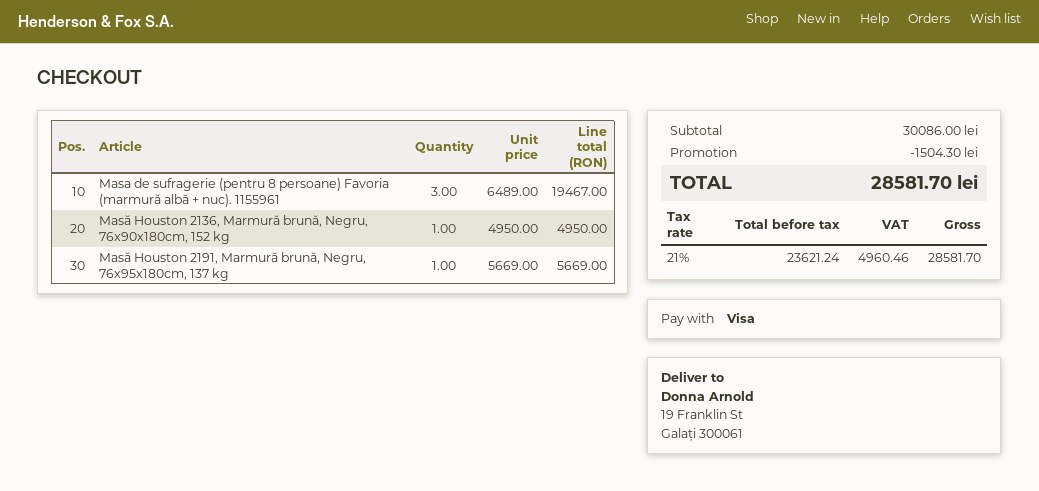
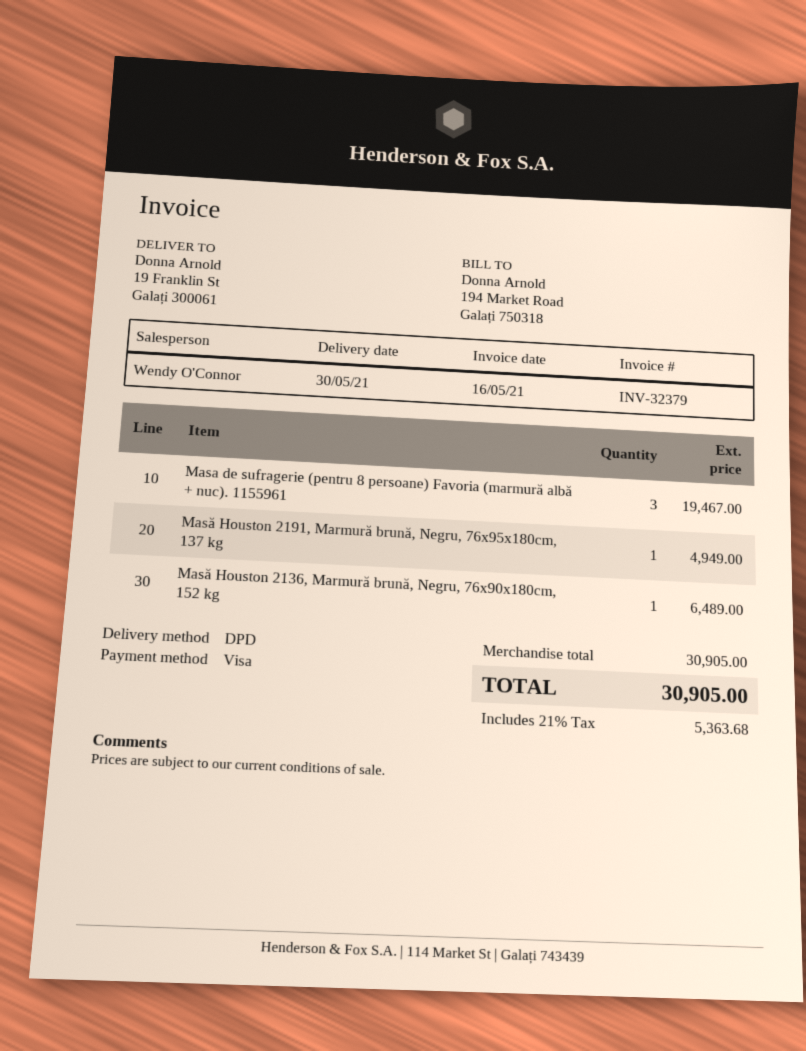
Masă Houston 2136, Marmură brună, Negru, 76x90x180cm, 152 kg: 1 for 4950.00 -> 1 for 6489.00
Masă Houston 2191, Marmură brună, Negru, 76x95x180cm, 137 kg: 1 for 5669.00 -> 1 for 4949.00
subtotal: 30086.00 -> 30905.00
discount: 1504.30 -> none
tax: 21% = 4960.46 -> 21% = 5363.68
total: 28581.70 -> 30905.00

